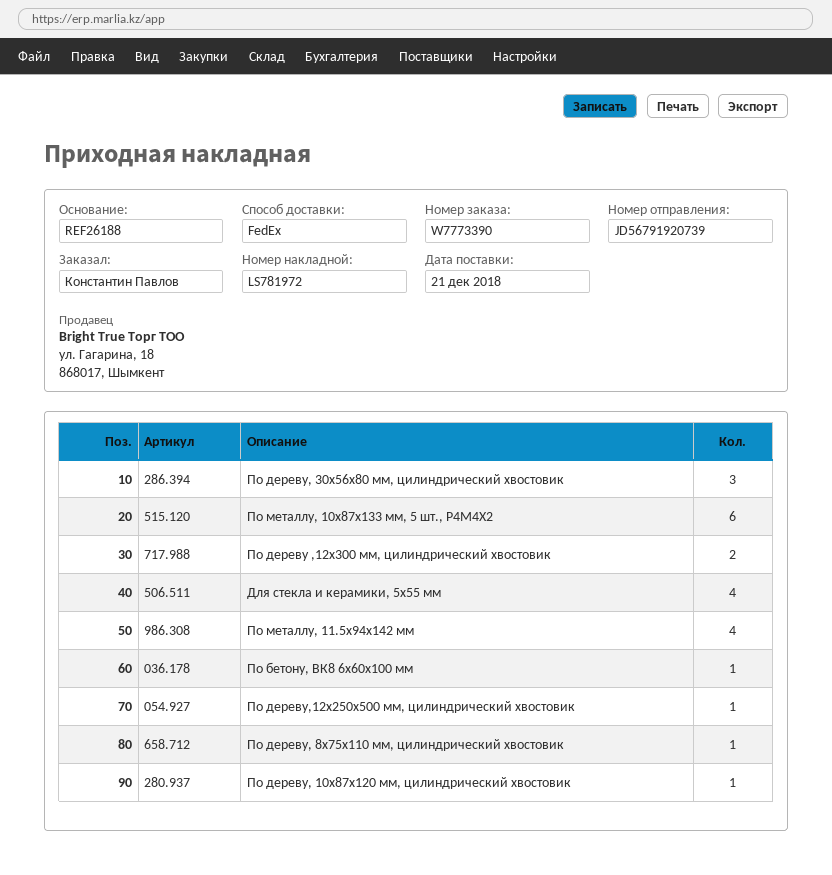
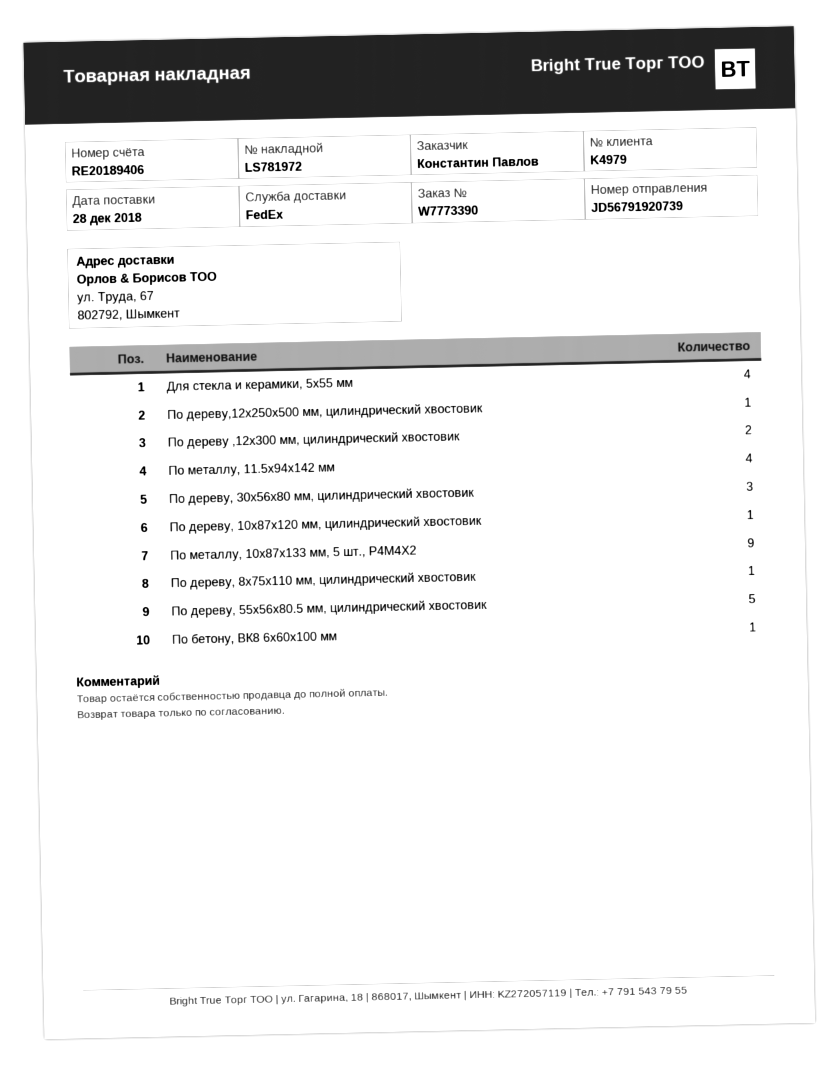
delivery date: 2018-12-21 -> 2018-12-28
По металлу, 10x87x133 мм, 5 шт., Р4М4Х2: 6 -> 9
По дереву, 55x56x80.5 мм, цилиндрический хвостовик: none -> 5

